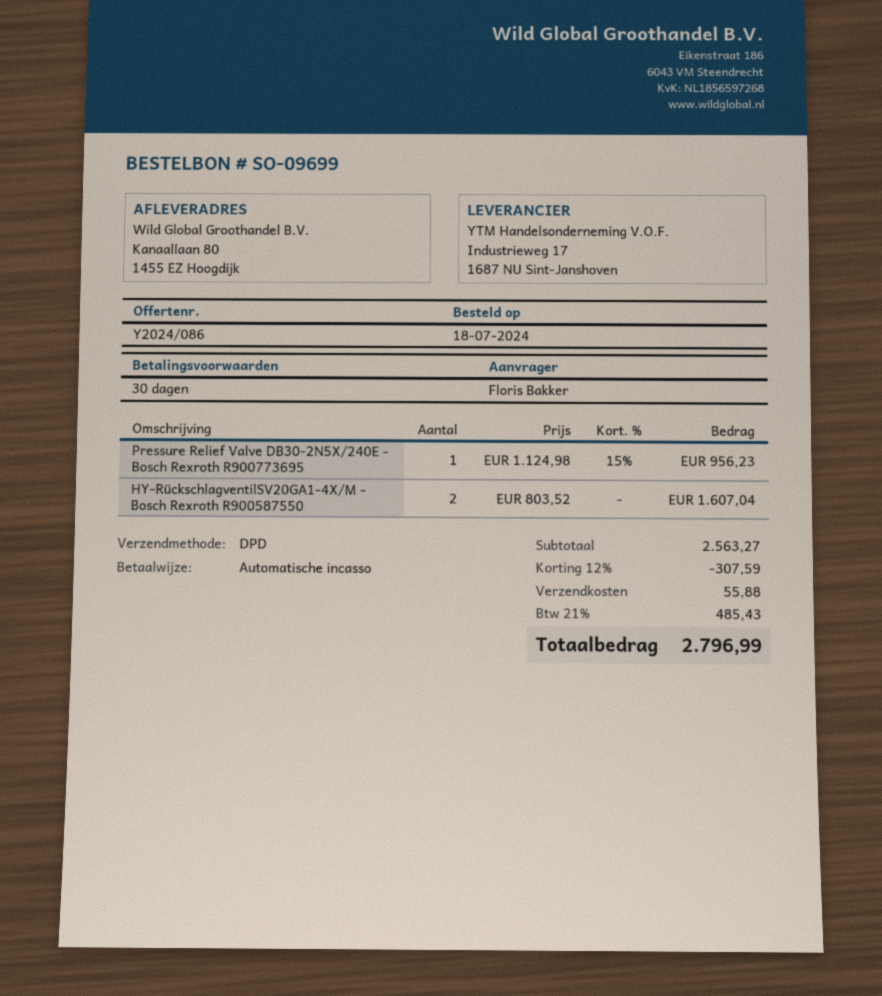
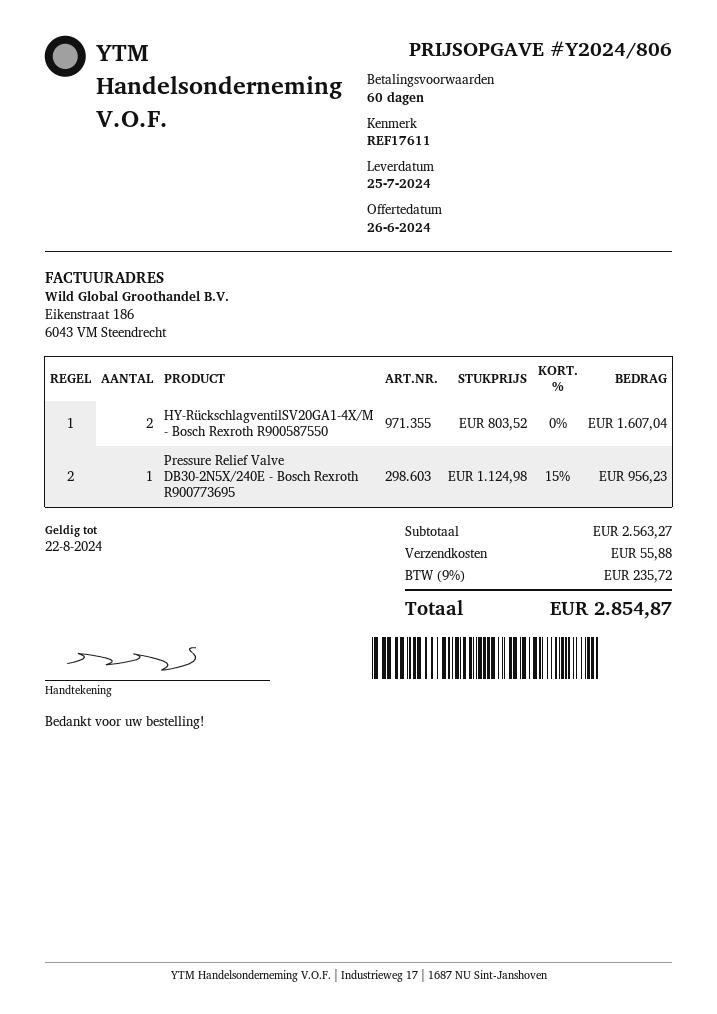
quote number: Y2024/086 -> Y2024/806
payment terms: 30 days -> 60 days
discount: 12% = 307.59 -> none
tax: 21% = 485.43 -> 9% = 235.72
total: 2796.99 -> 2854.87

